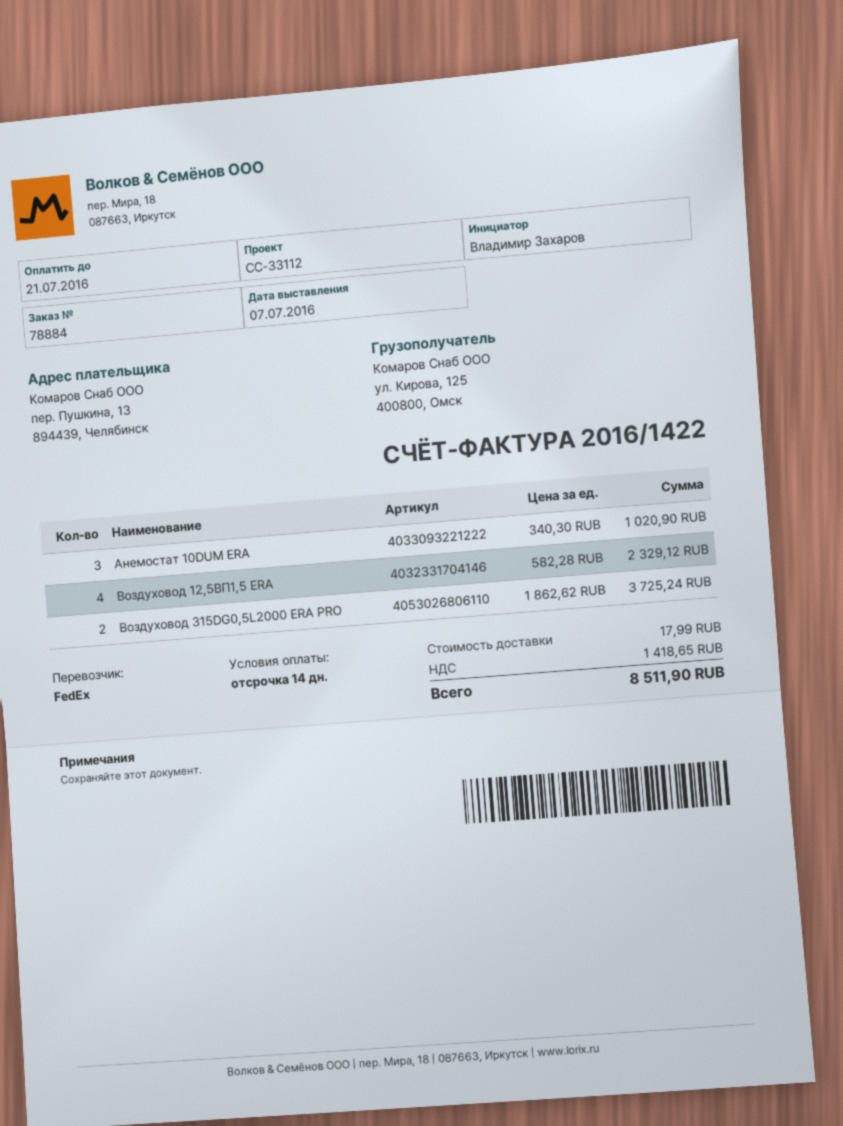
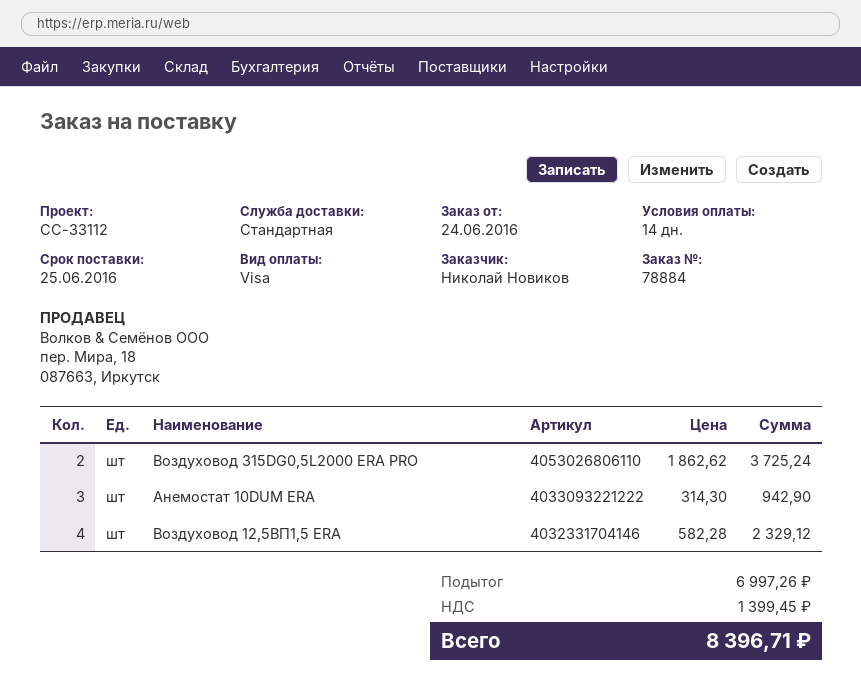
ordered by: Владимир Захаров -> Николай Новиков
shipping method: FedEx -> standard
Анемостат 10DUM ERA: 3 x 340.30 = 1020.90 -> 3 x 314.30 = 942.90
shipping: 17.99 -> none
tax: 1418.65 -> 1399.45
total: 8511.90 -> 8396.71

